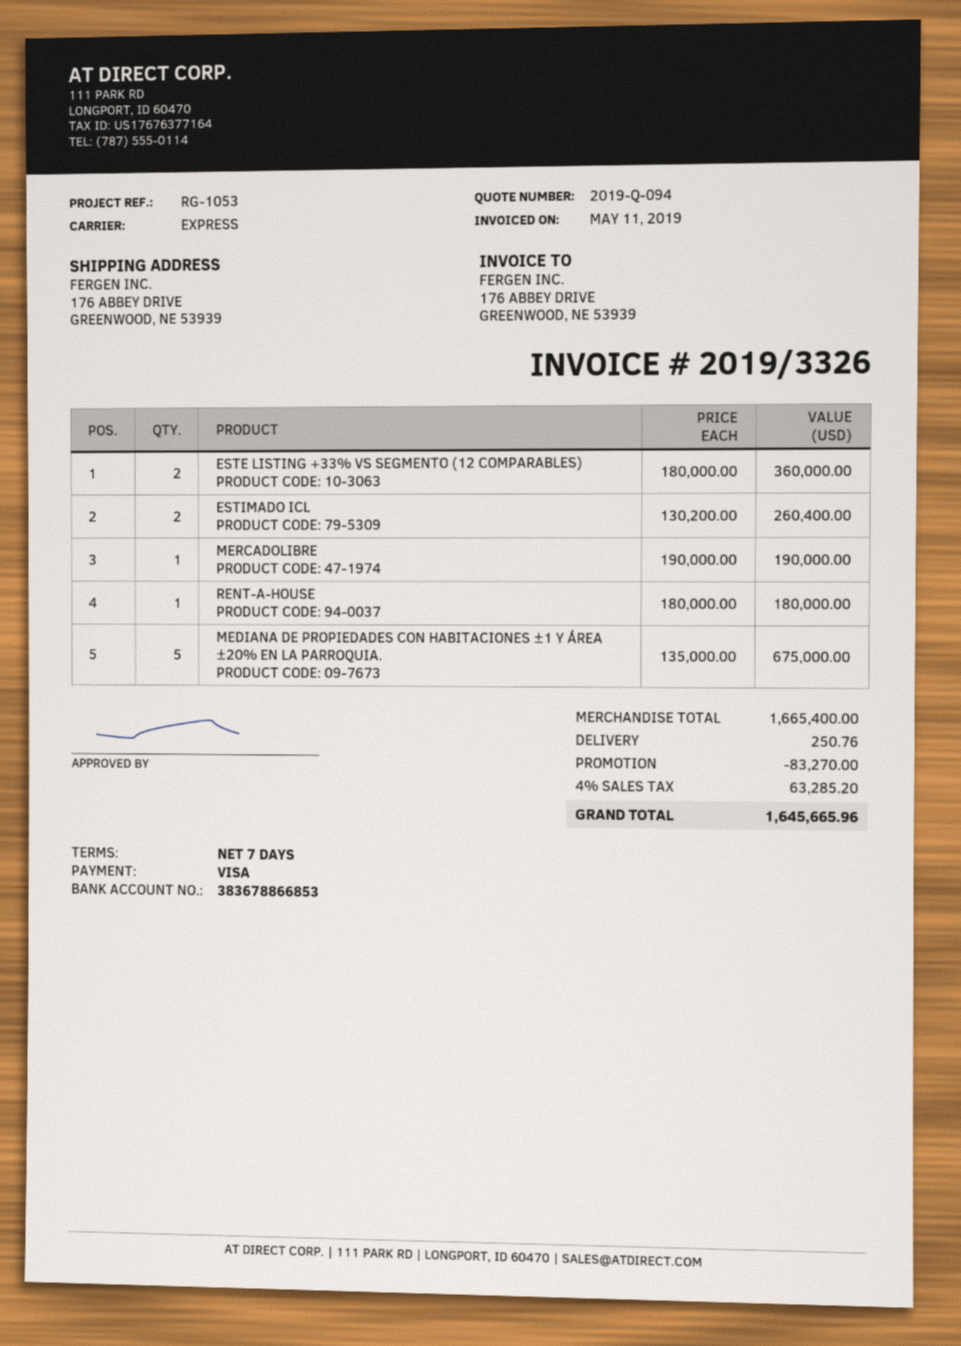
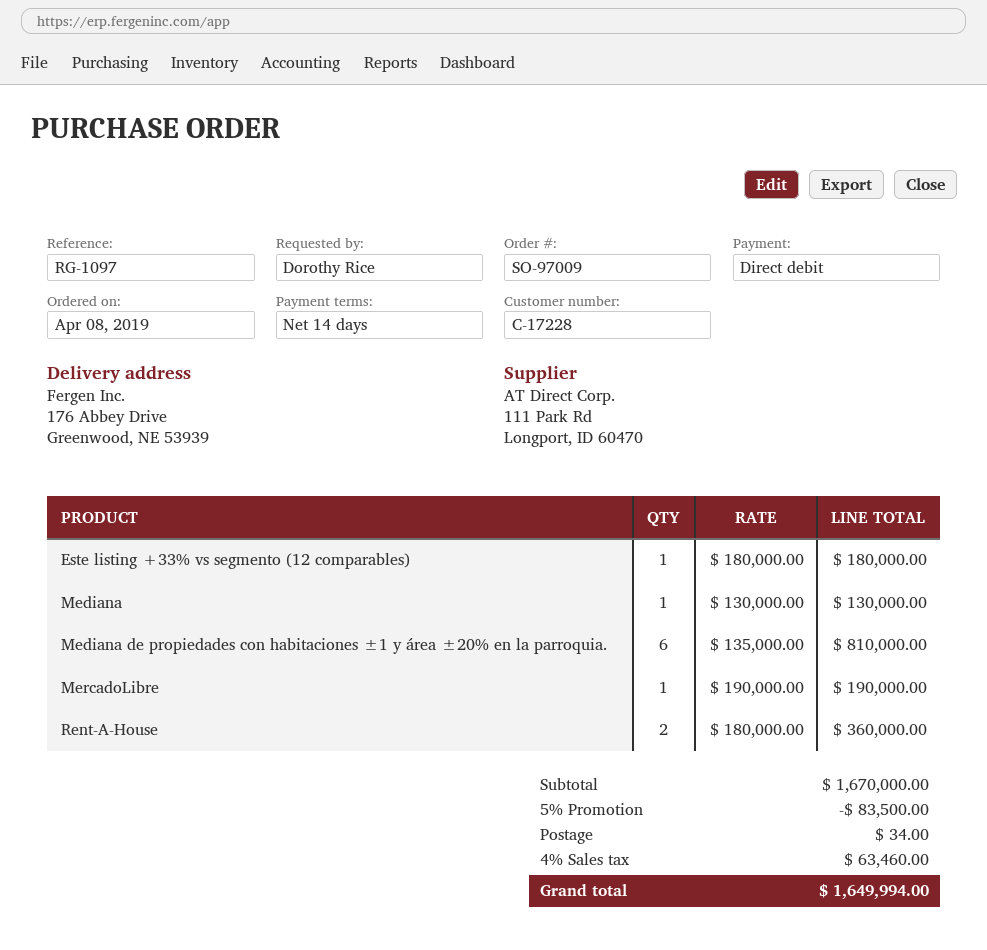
payment terms: 7 days -> 14 days
reference: RG-1053 -> RG-1097
payment method: Visa -> direct debit
ESTE LISTING +33% VS SEGMENTO (12 COMPARABLES): 2 x 180000.00 = 360000.00 -> 1 x 180000.00 = 180000.00
ESTIMADO ICL: 2 x 130200.00 = 260400.00 -> none
RENT-A-HOUSE: 1 x 180000.00 = 180000.00 -> 2 x 180000.00 = 360000.00
MEDIANA DE PROPIEDADES CON HABITACIONES ±1 Y ÁREA ±20% EN LA PARROQUIA.: 5 x 135000.00 = 675000.00 -> 6 x 135000.00 = 810000.00
Mediana: none -> 1 x 130000.00 = 130000.00
subtotal: 1665400.00 -> 1670000.00
discount: 83270.00 -> 83500.00
shipping: 250.76 -> 34.00
tax: 4% = 63285.20 -> 4% = 63460.00
total: 1645665.96 -> 1649994.00

